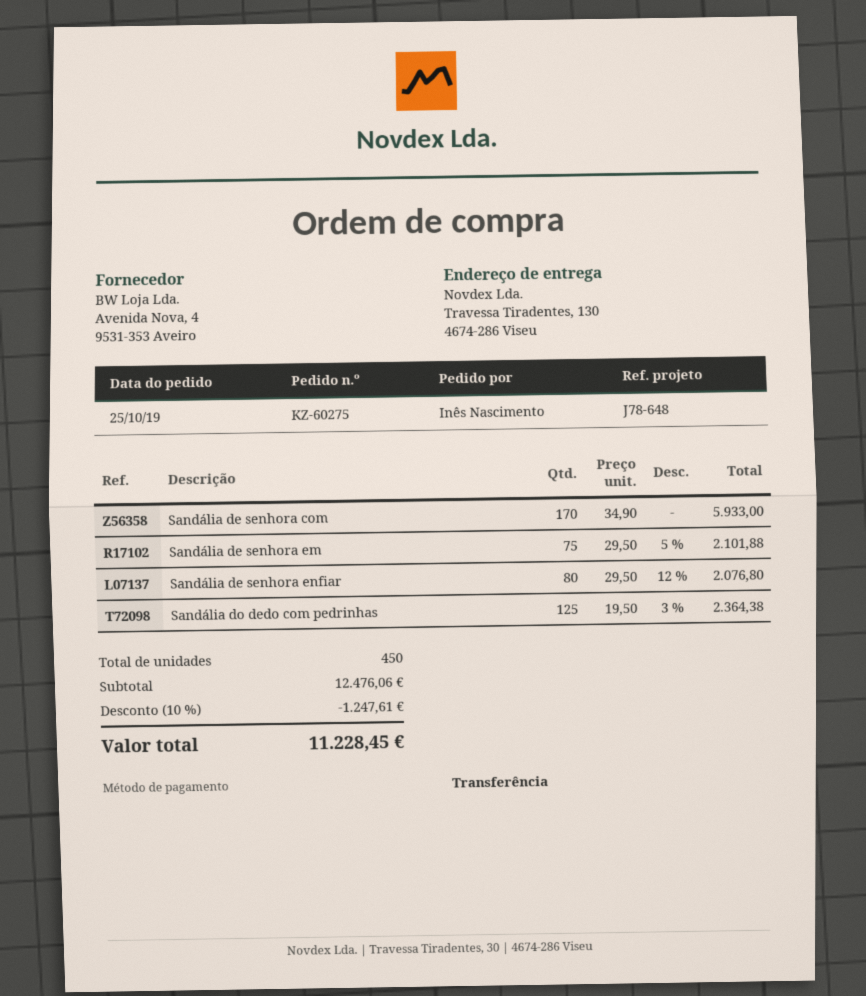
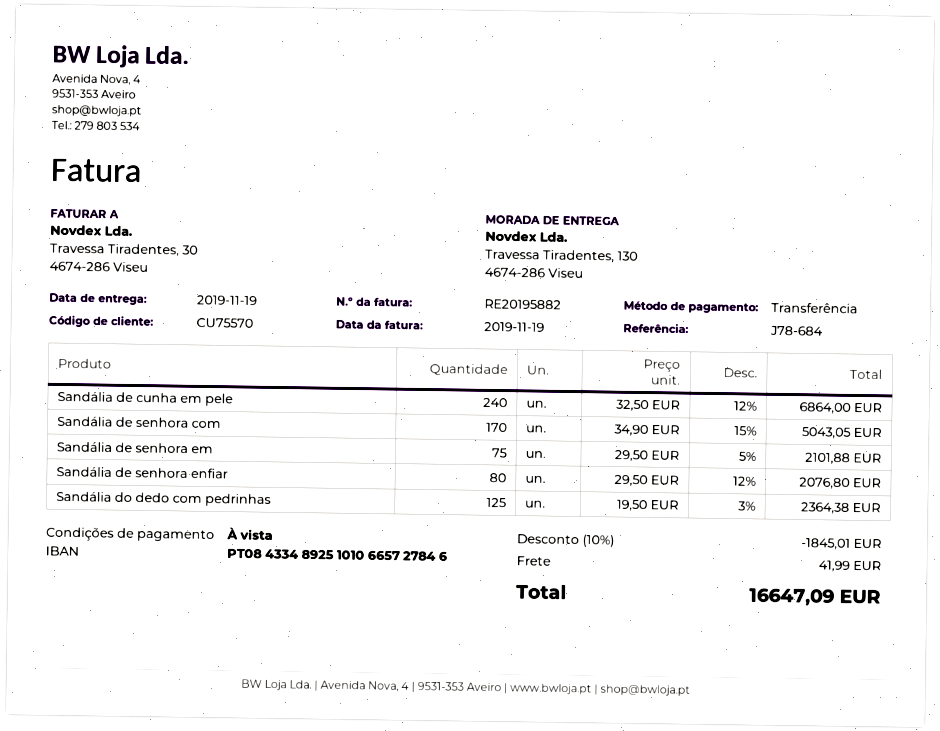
reference: J78-648 -> J78-684
Sandália de senhora com: 170 x 34.90 = 5933.00 -> 170 x 34.90 - 15% = 5043.05
Sandália de cunha em pele: none -> 240 x 32.50 - 12% = 6864.00
discount: 10% = 1247.61 -> 10% = 1845.01
shipping: none -> 41.99
total: 11228.45 -> 16647.09

